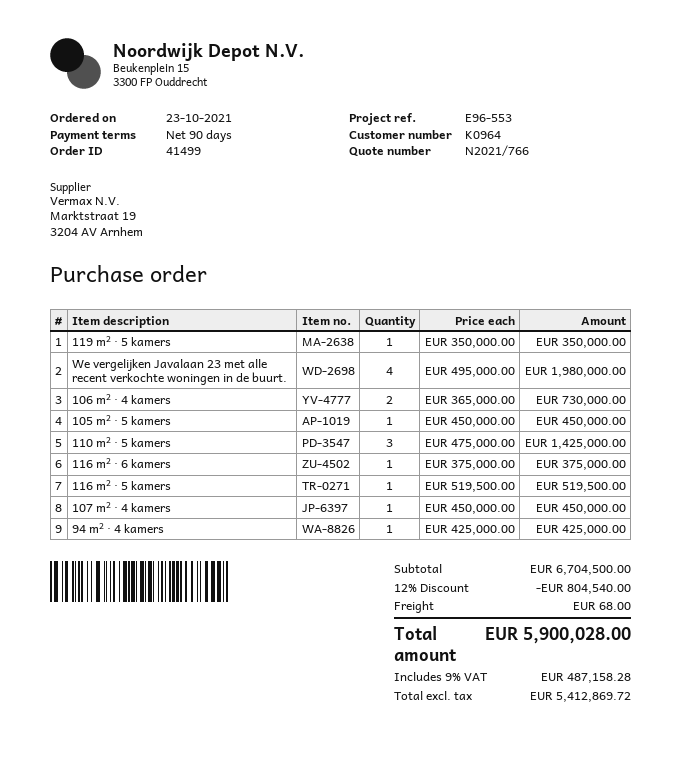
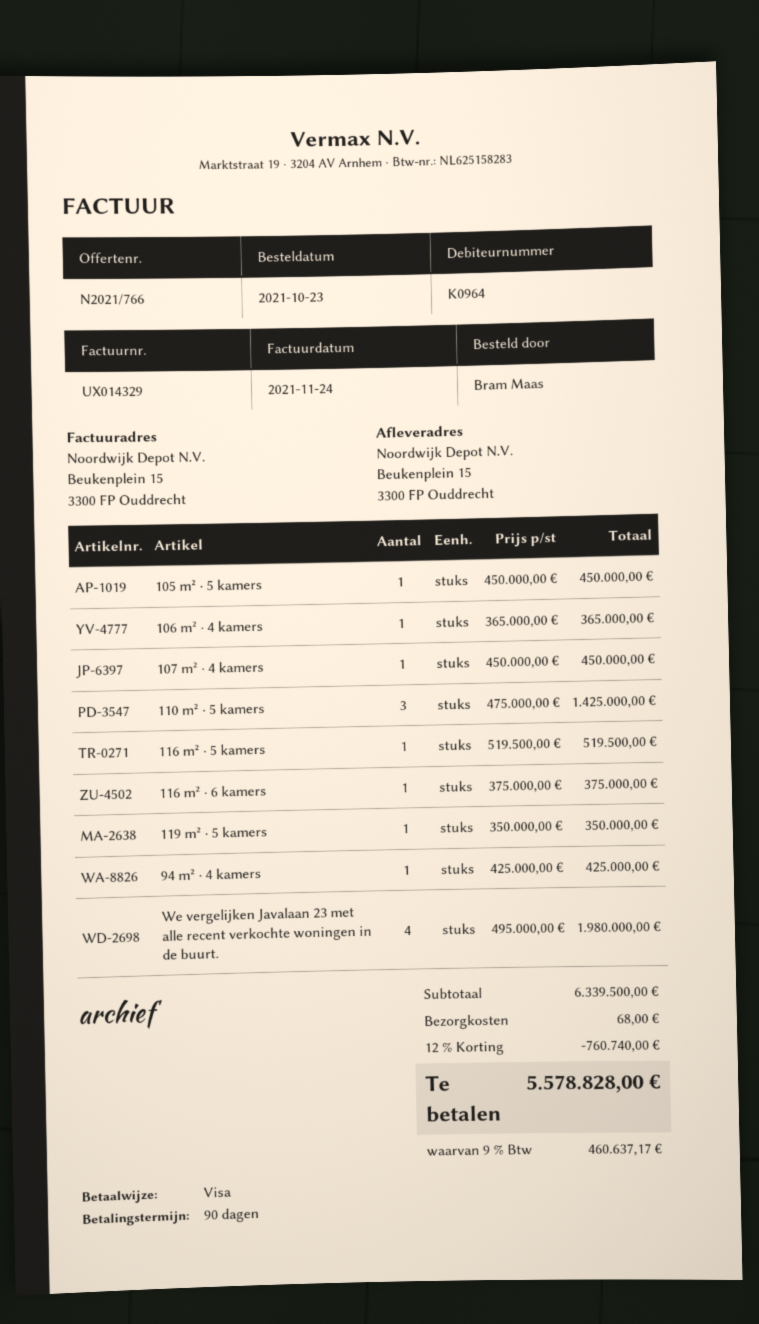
106 m² · 4 kamers: 2 x 365000.00 = 730000.00 -> 1 x 365000.00 = 365000.00
subtotal: 6704500.00 -> 6339500.00
discount: 12% = 804540.00 -> 12% = 760740.00
tax: 9% = 487158.28 -> 9% = 460637.17
total: 5900028.00 -> 5578828.00

